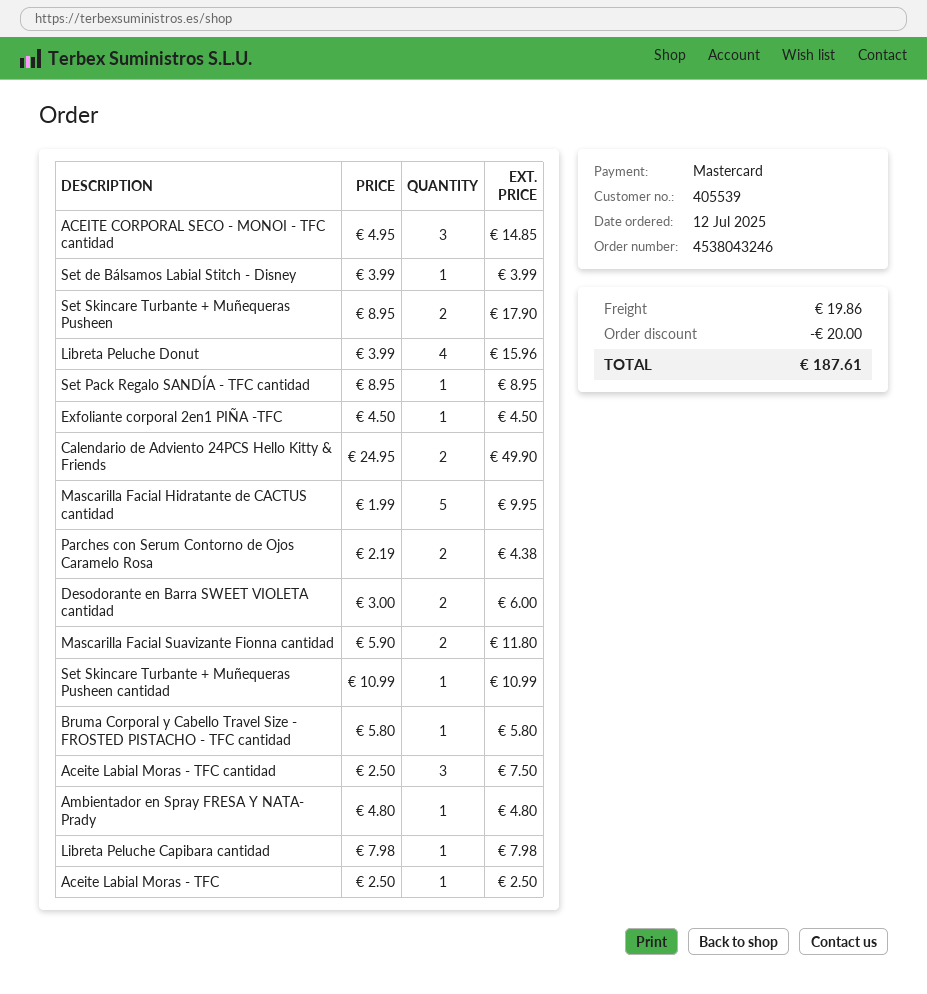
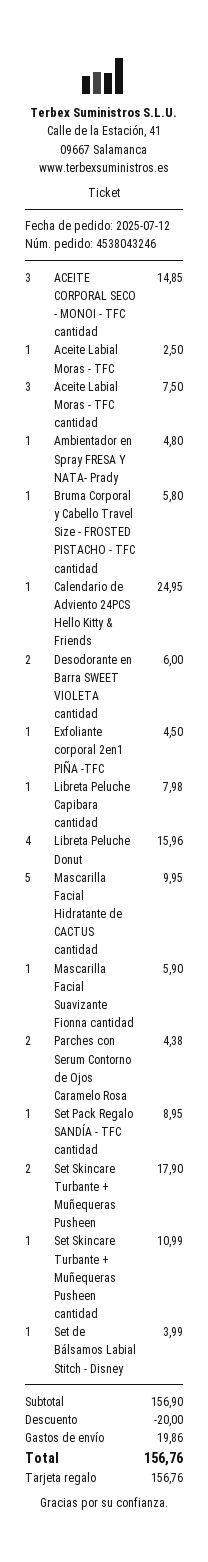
payment method: Mastercard -> gift card
Calendario de Adviento 24PCS Hello Kitty & Friends: 2 for 49.90 -> 1 for 24.95
Mascarilla Facial Suavizante Fionna cantidad: 2 for 11.80 -> 1 for 5.90
total: 187.61 -> 156.76

